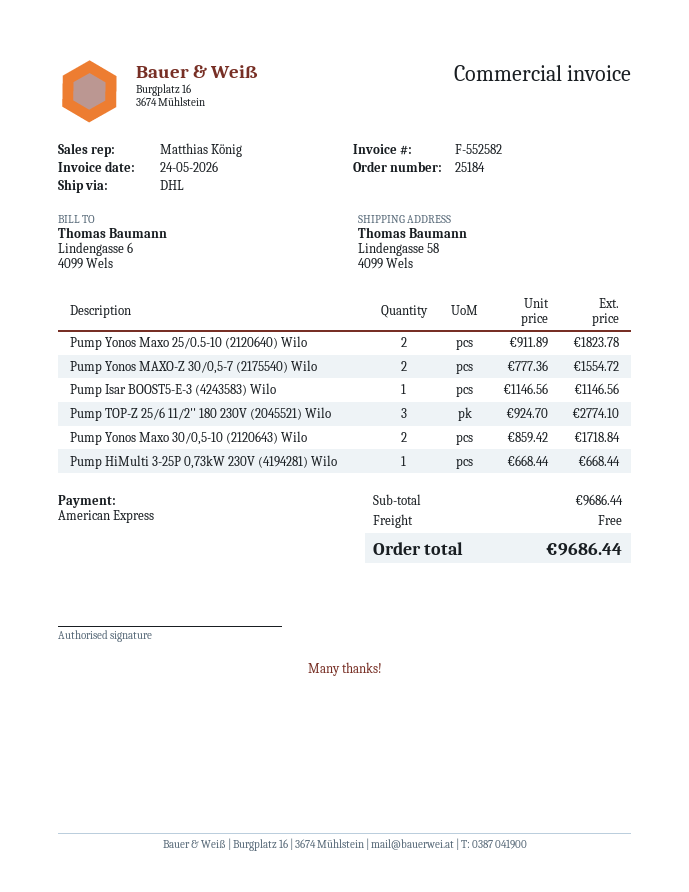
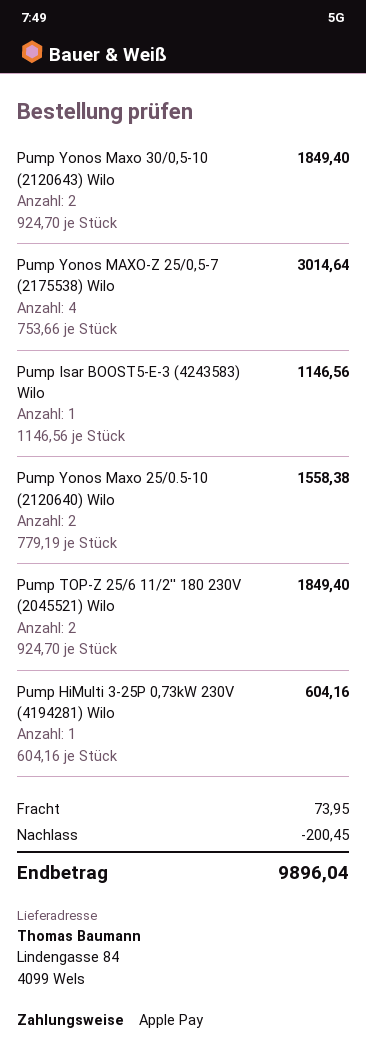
payment method: American Express -> Apple Pay
ship to: Lindengasse 58, 4099 Wels -> Lindengasse 84, 4099 Wels
Pump Yonos Maxo 25/0.5-10 (2120640) Wilo: 2 x 911.89 = 1823.78 -> 2 x 779.19 = 1558.38
Pump Yonos MAXO-Z 30/0,5-7 (2175540) Wilo: 2 x 777.36 = 1554.72 -> none
Pump TOP-Z 25/6 11/2'' 180 230V (2045521) Wilo: 3 x 924.70 = 2774.10 -> 2 x 924.70 = 1849.40
Pump Yonos Maxo 30/0,5-10 (2120643) Wilo: 2 x 859.42 = 1718.84 -> 2 x 924.70 = 1849.40
Pump HiMulti 3-25P 0,73kW 230V (4194281) Wilo: 1 x 668.44 = 668.44 -> 1 x 604.16 = 604.16
Pump Yonos MAXO-Z 25/0,5-7 (2175538) Wilo: none -> 4 x 753.66 = 3014.64
discount: none -> 200.45
shipping: 0.00 -> 73.95
total: 9686.44 -> 9896.04

